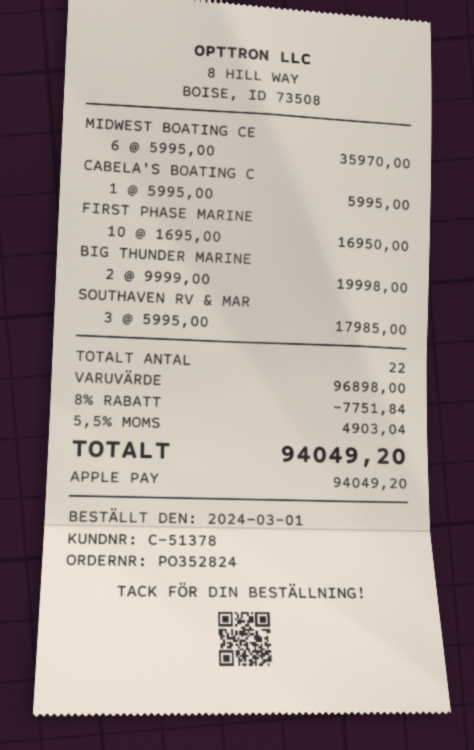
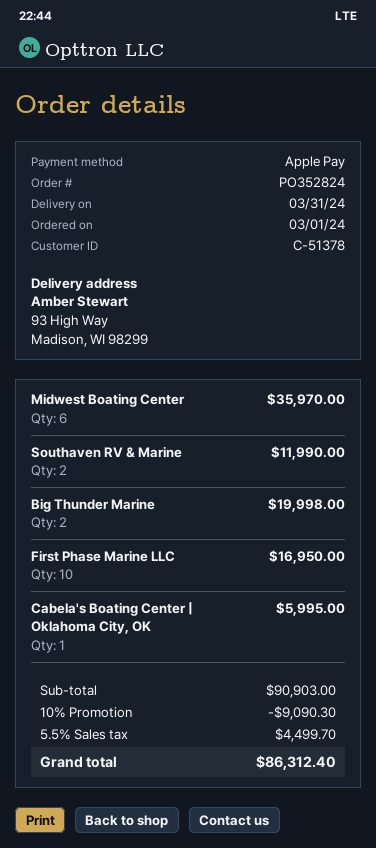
SOUTHAVEN RV & MAR: 3 for 17985.00 -> 2 for 11990.00
subtotal: 96898.00 -> 90903.00
discount: 8% = 7751.84 -> 10% = 9090.30
tax: 5.5% = 4903.04 -> 5.5% = 4499.70
total: 94049.20 -> 86312.40

